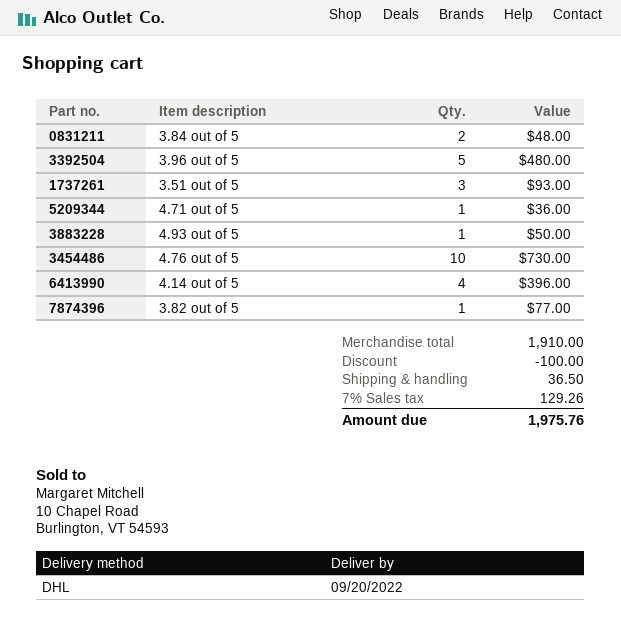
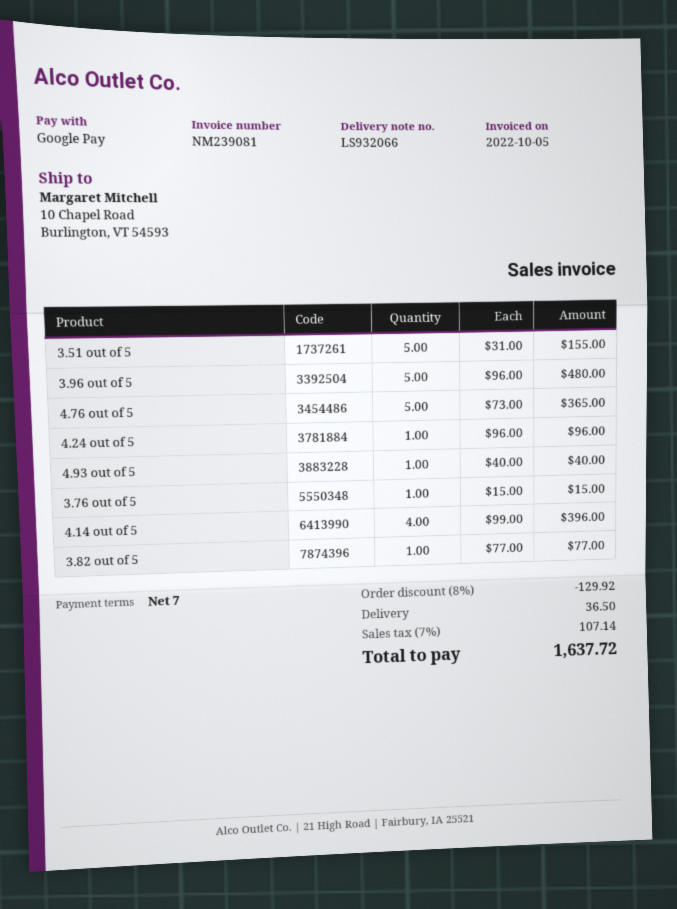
3.84 out of 5: 2 for 48.00 -> none
3.51 out of 5: 3 for 93.00 -> 5 for 155.00
4.71 out of 5: 1 for 36.00 -> none
4.93 out of 5: 1 for 50.00 -> 1 for 40.00
4.76 out of 5: 10 for 730.00 -> 5 for 365.00
4.24 out of 5: none -> 1 for 96.00
3.76 out of 5: none -> 1 for 15.00
discount: 100.00 -> 129.92
tax: 7% = 129.26 -> 7% = 107.14
total: 1975.76 -> 1637.72

